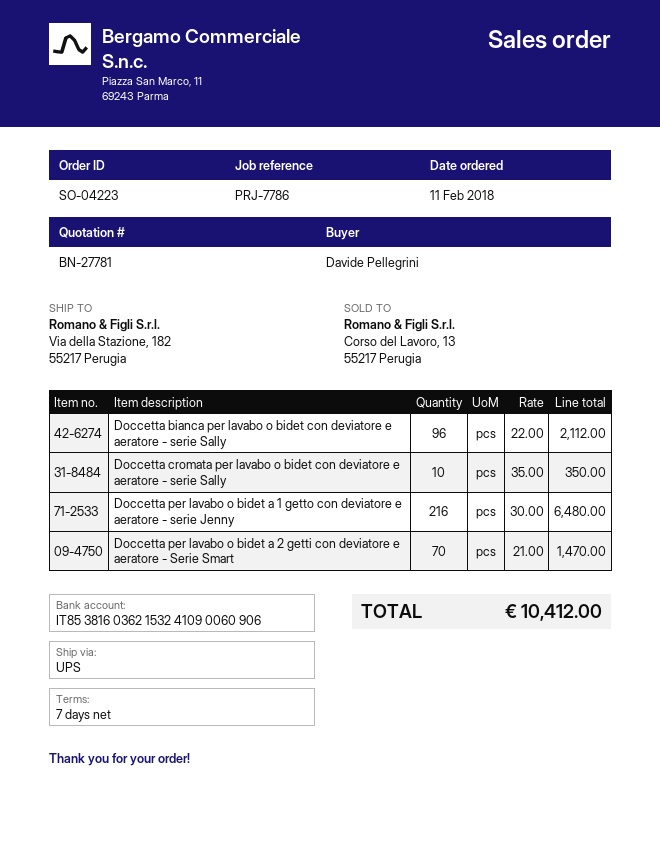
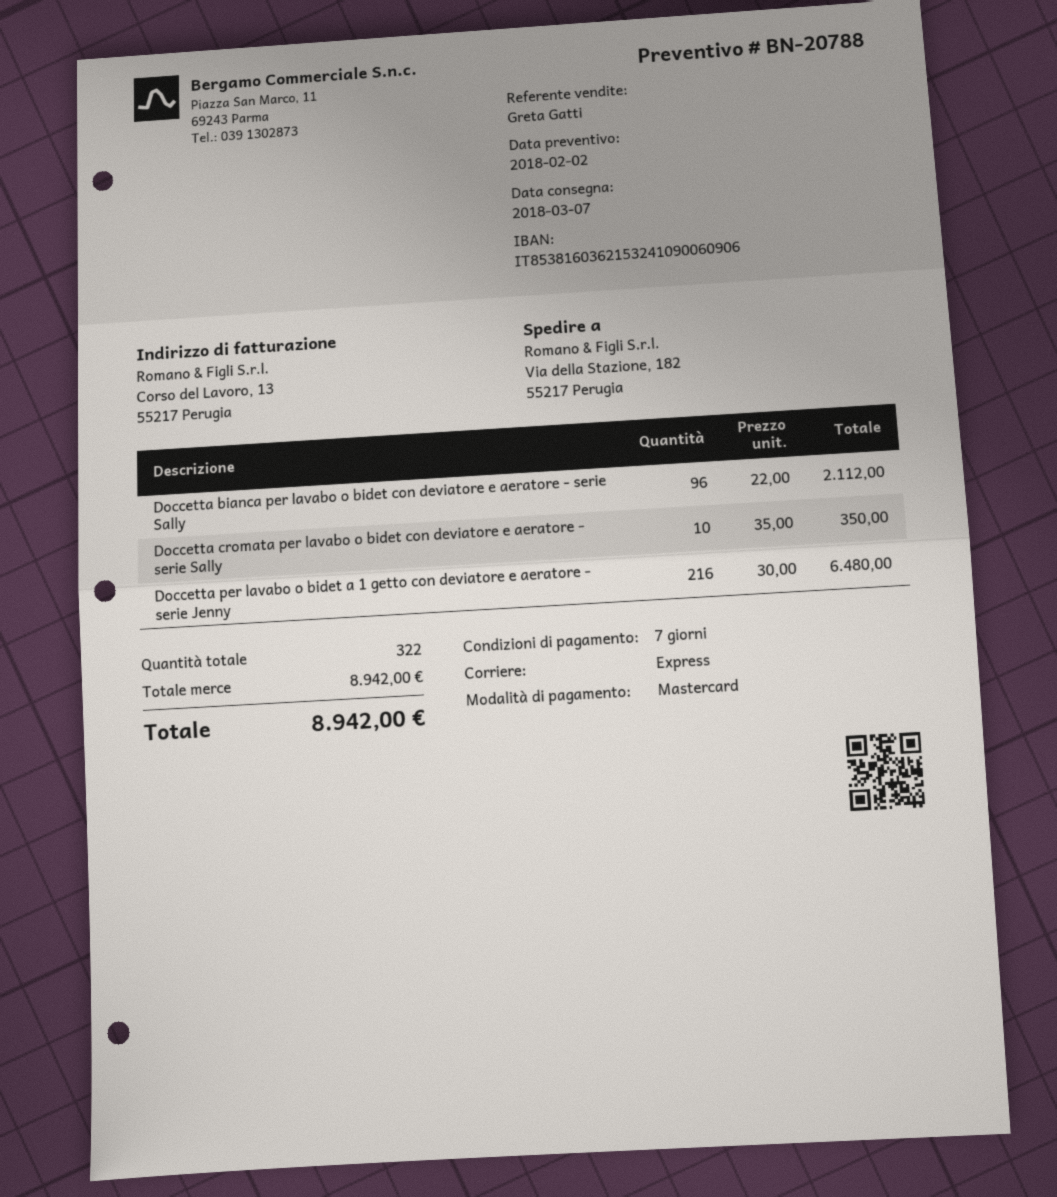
quote number: BN-27781 -> BN-20788
shipping method: UPS -> express
Doccetta per lavabo o bidet a 2 getti con deviatore e aeratore - Serie Smart: 70 x 21.00 = 1470.00 -> none
total: 10412.00 -> 8942.00

